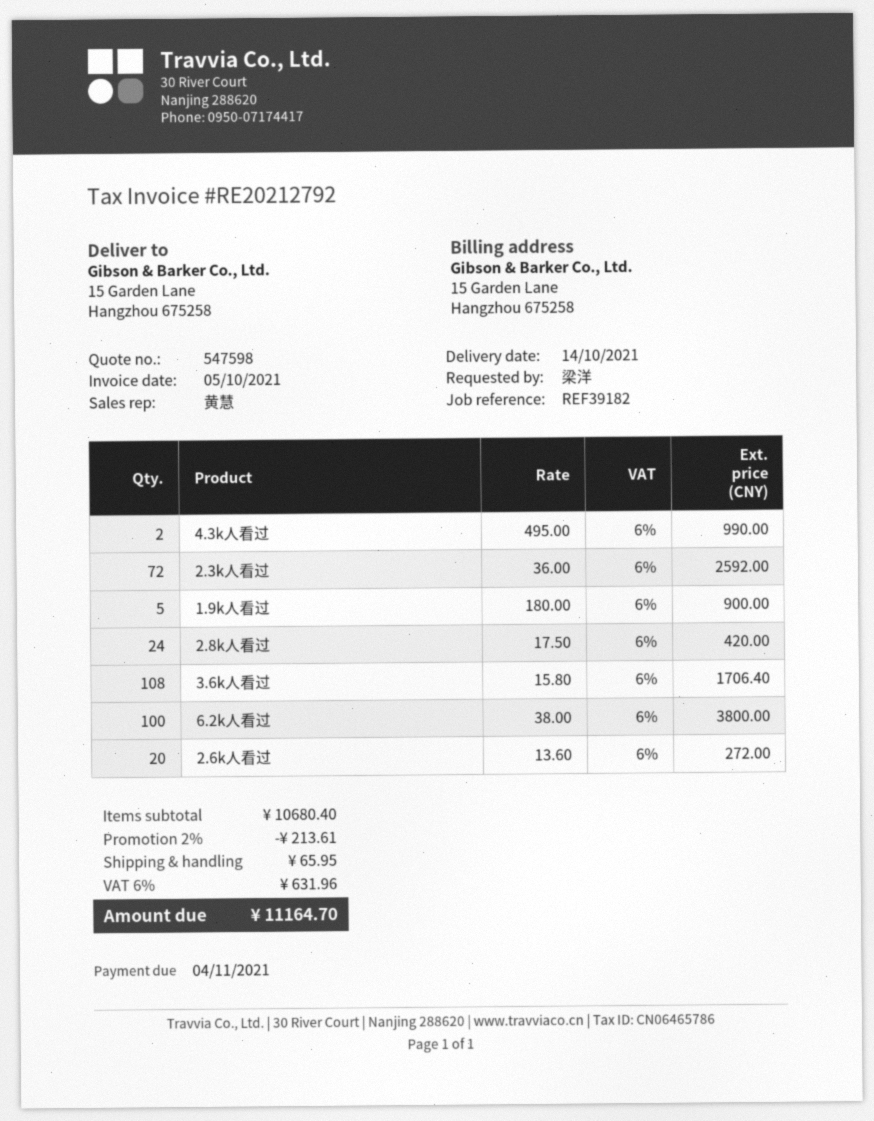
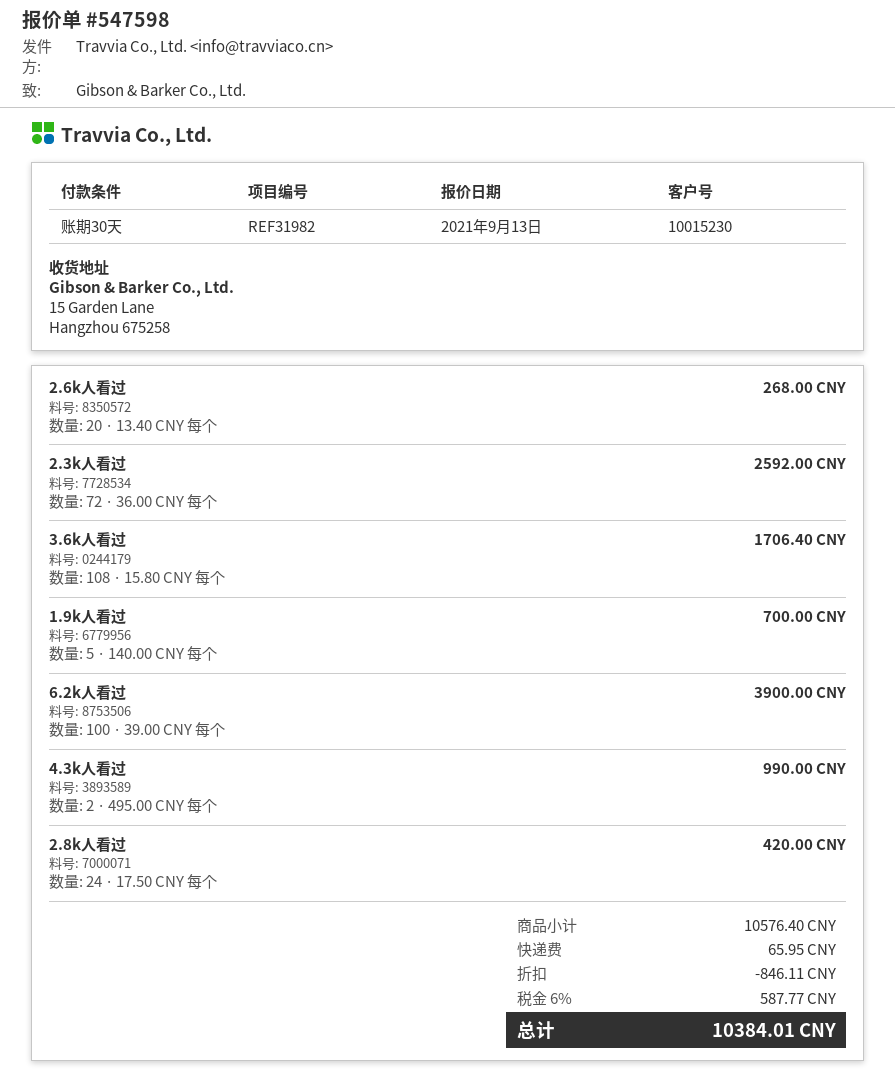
reference: REF39182 -> REF31982
1.9k人看过: 5 x 180.00 = 900.00 -> 5 x 140.00 = 700.00
6.2k人看过: 100 x 38.00 = 3800.00 -> 100 x 39.00 = 3900.00
2.6k人看过: 20 x 13.60 = 272.00 -> 20 x 13.40 = 268.00
subtotal: 10680.40 -> 10576.40
discount: 213.61 -> 846.11
tax: 6% = 631.96 -> 6% = 587.77
total: 11164.70 -> 10384.01

